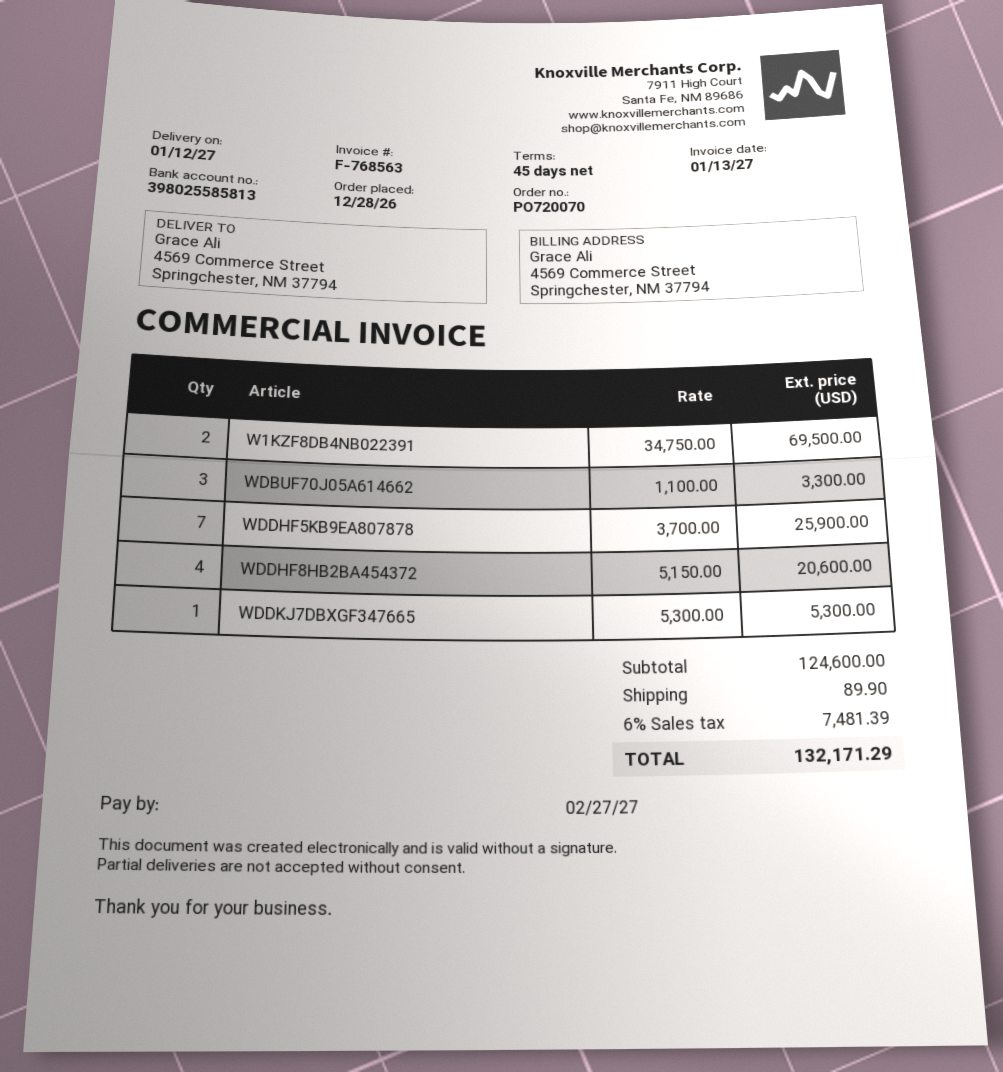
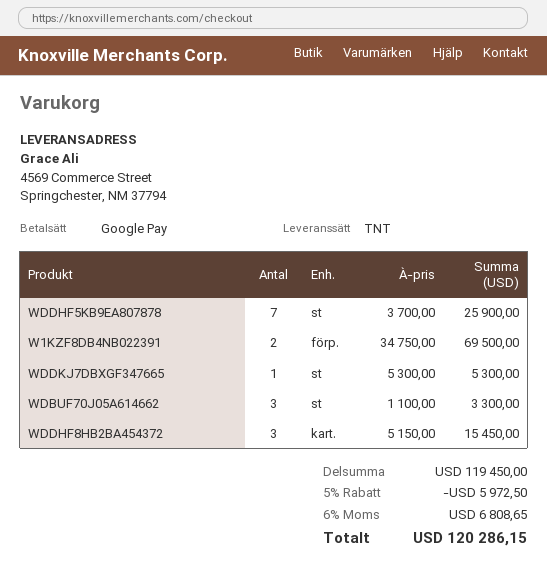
WDDHF8HB2BA454372: 4 x 5150.00 = 20600.00 -> 3 x 5150.00 = 15450.00
subtotal: 124600.00 -> 119450.00
discount: none -> 5% = 5972.50
shipping: 89.90 -> none
tax: 6% = 7481.39 -> 6% = 6808.65
total: 132171.29 -> 120286.15

